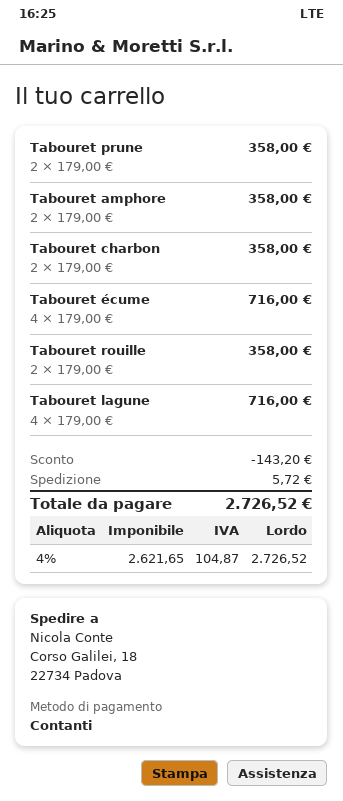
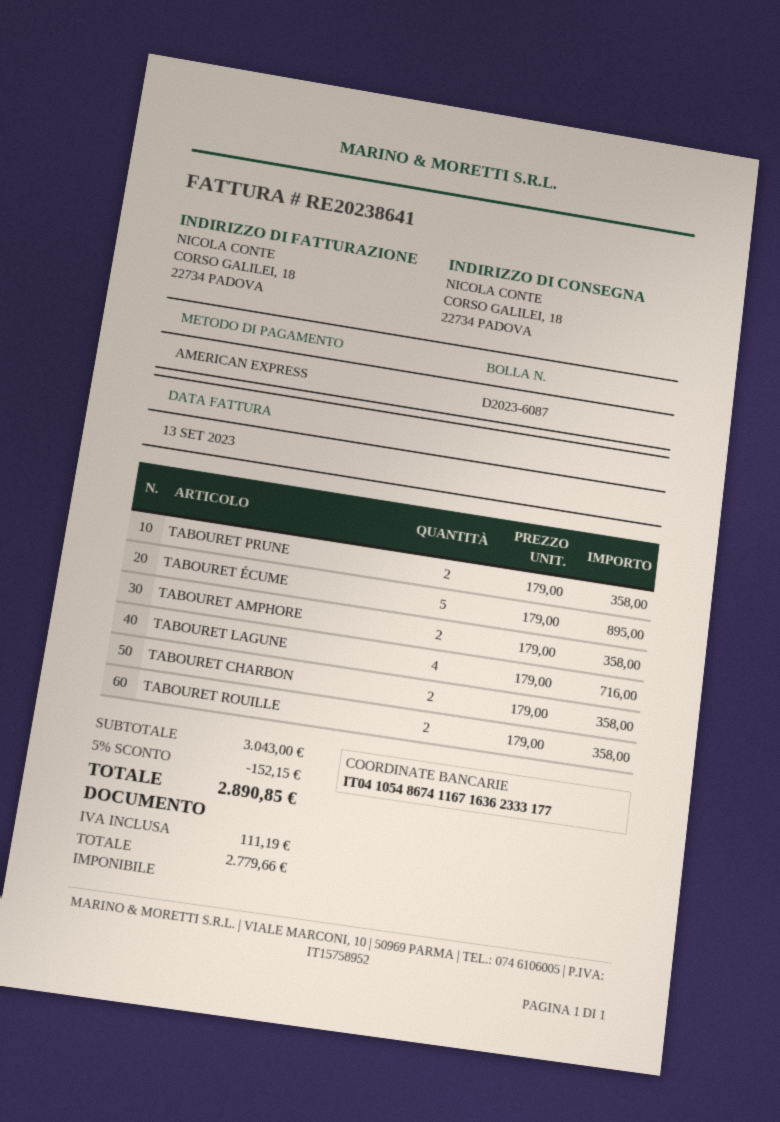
payment method: cash -> American Express
Tabouret écume: 4 x 179.00 = 716.00 -> 5 x 179.00 = 895.00
discount: 143.20 -> 152.15
shipping: 5.72 -> none
net: 2621.65 -> 2779.66
tax: 104.87 -> 111.19
total: 2726.52 -> 2890.85

